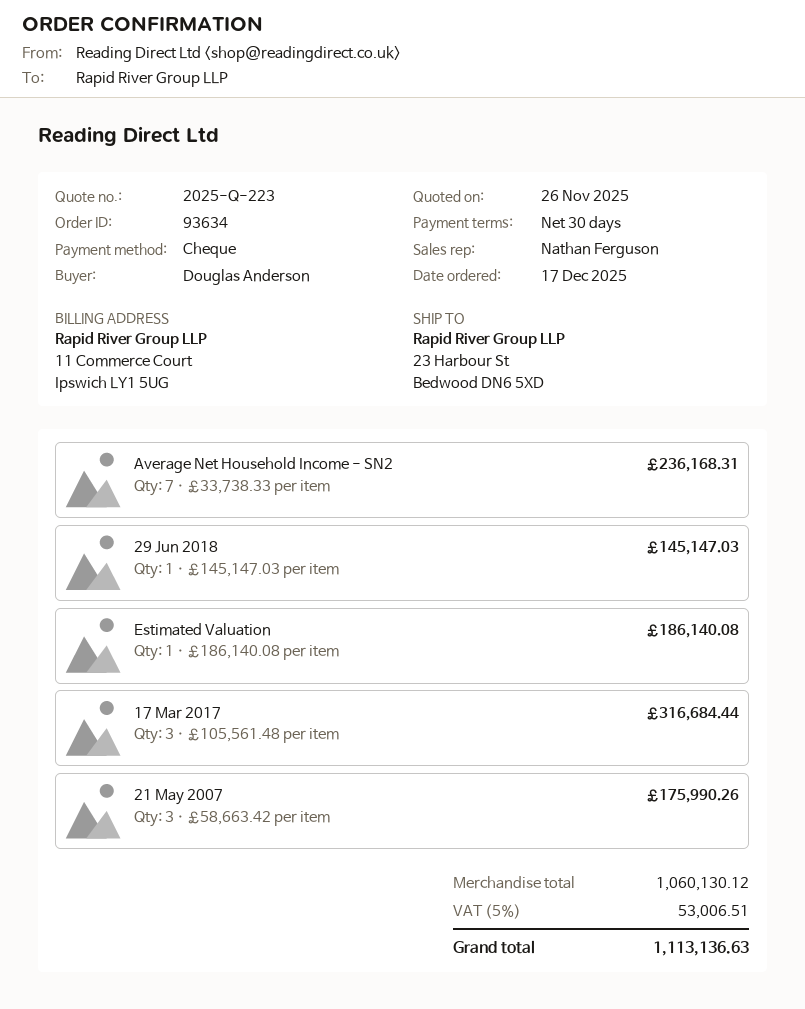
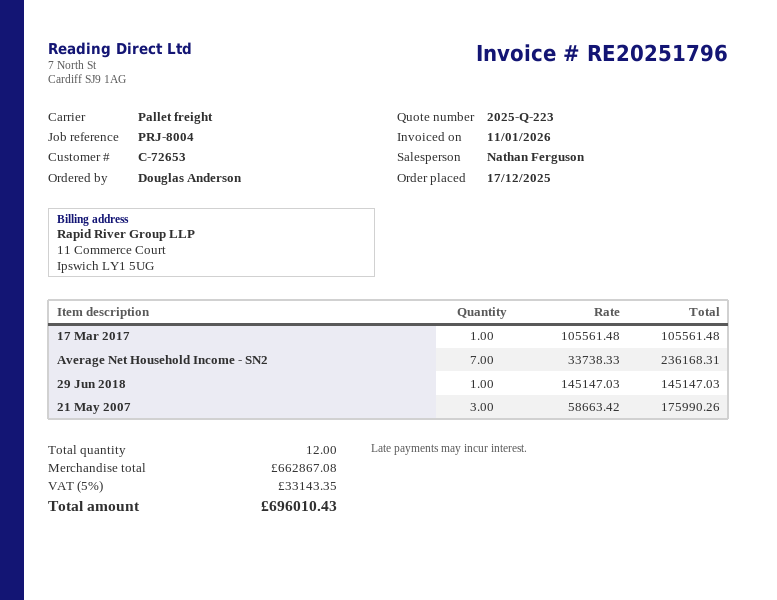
Estimated Valuation: 1 x 186140.08 = 186140.08 -> none
17 Mar 2017: 3 x 105561.48 = 316684.44 -> 1 x 105561.48 = 105561.48
subtotal: 1060130.12 -> 662867.08
tax: 5% = 53006.51 -> 5% = 33143.35
total: 1113136.63 -> 696010.43

